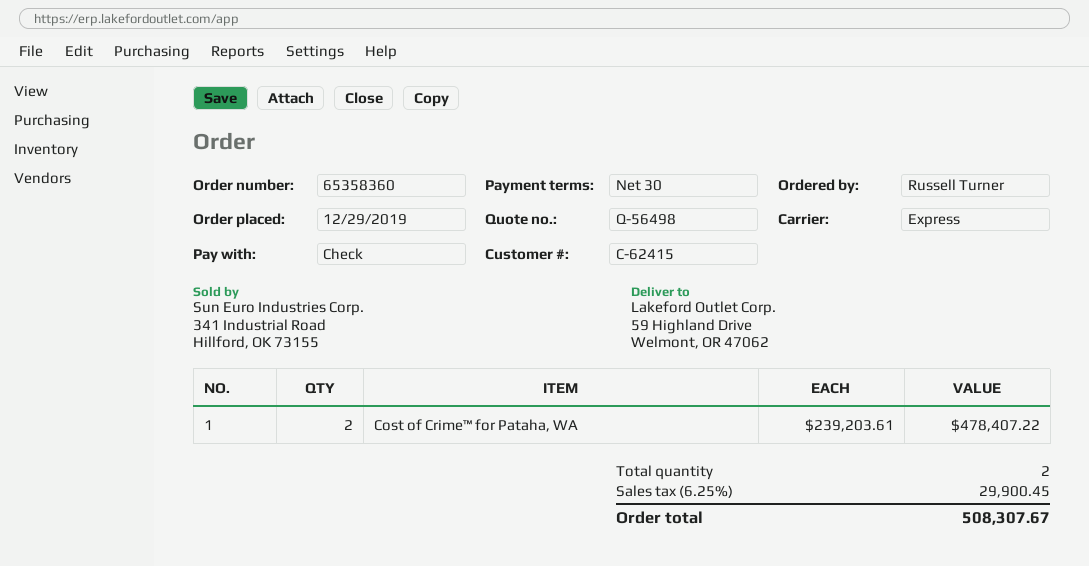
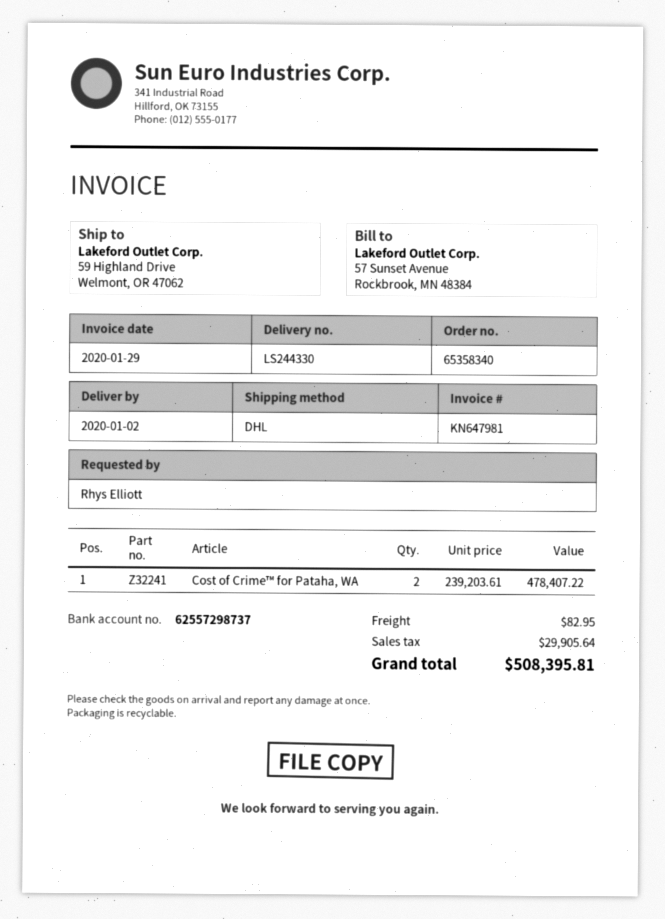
order number: 65358360 -> 65358340
ordered by: Russell Turner -> Rhys Elliott
shipping method: express -> DHL
shipping: none -> 82.95
tax: 29900.45 -> 29905.64
total: 508307.67 -> 508395.81

